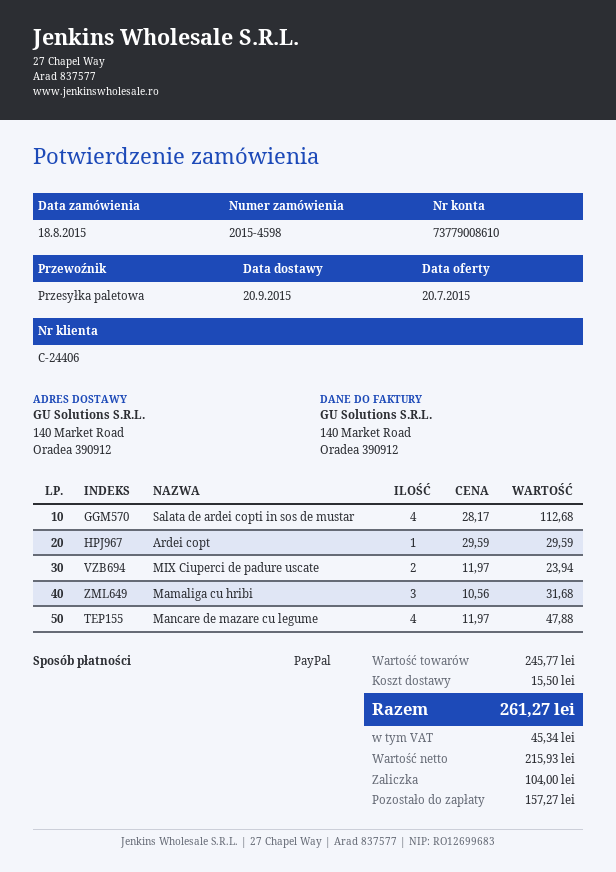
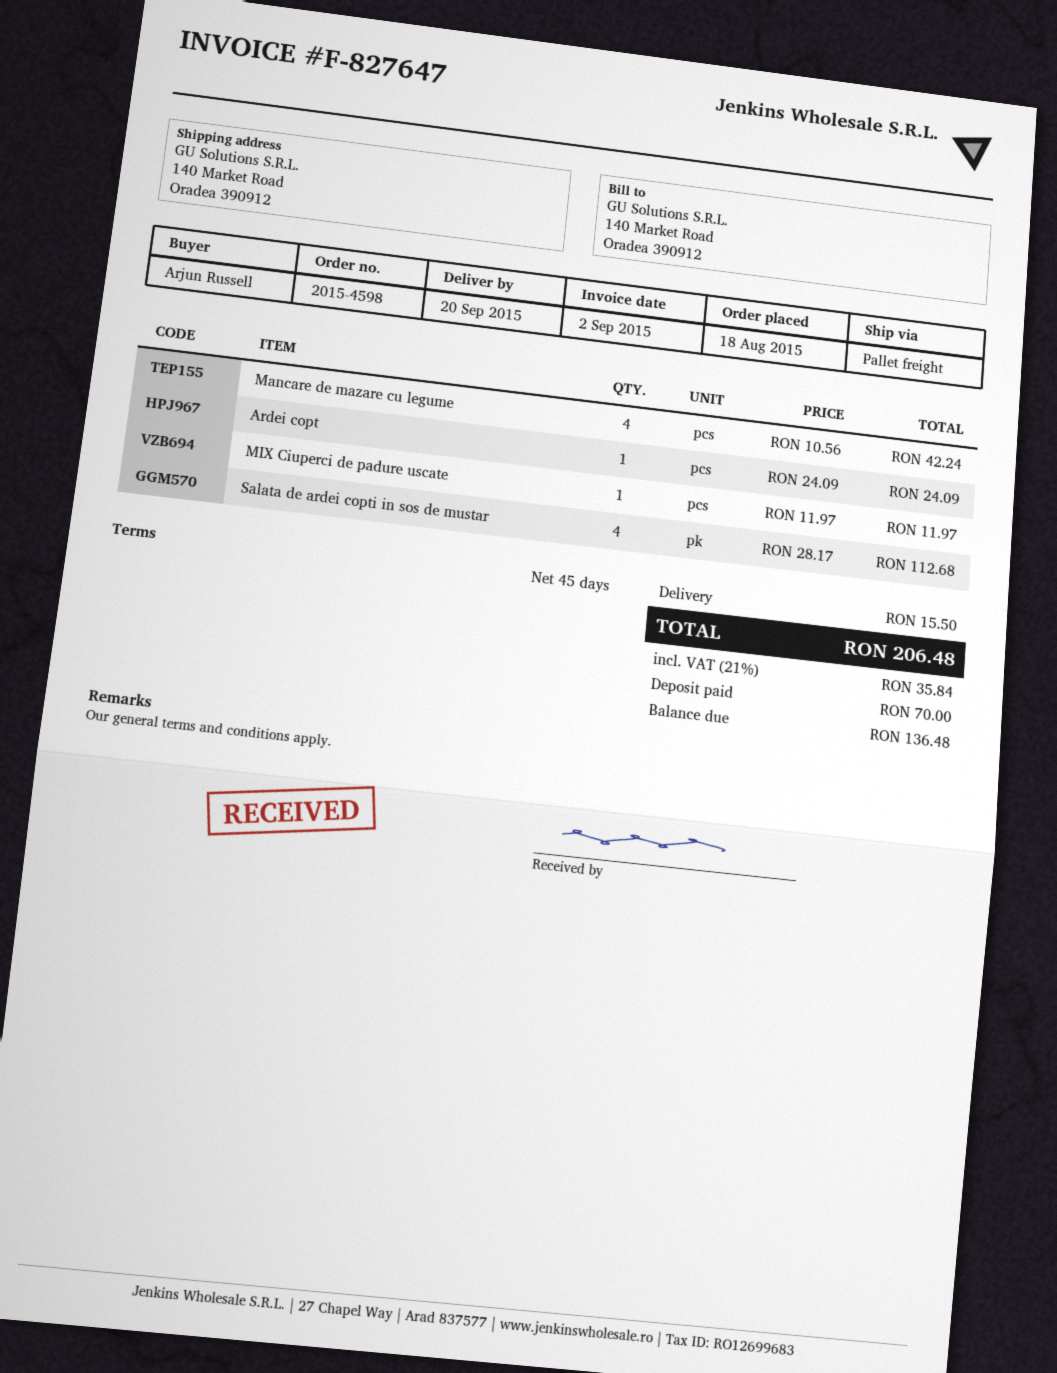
Ardei copt: 1 x 29.59 = 29.59 -> 1 x 24.09 = 24.09
MIX Ciuperci de padure uscate: 2 x 11.97 = 23.94 -> 1 x 11.97 = 11.97
Mamaliga cu hribi: 3 x 10.56 = 31.68 -> none
Mancare de mazare cu legume: 4 x 11.97 = 47.88 -> 4 x 10.56 = 42.24
tax: 45.34 -> 35.84
total: 261.27 -> 206.48
deposit: 104.00 -> 70.00
balance: 157.27 -> 136.48

